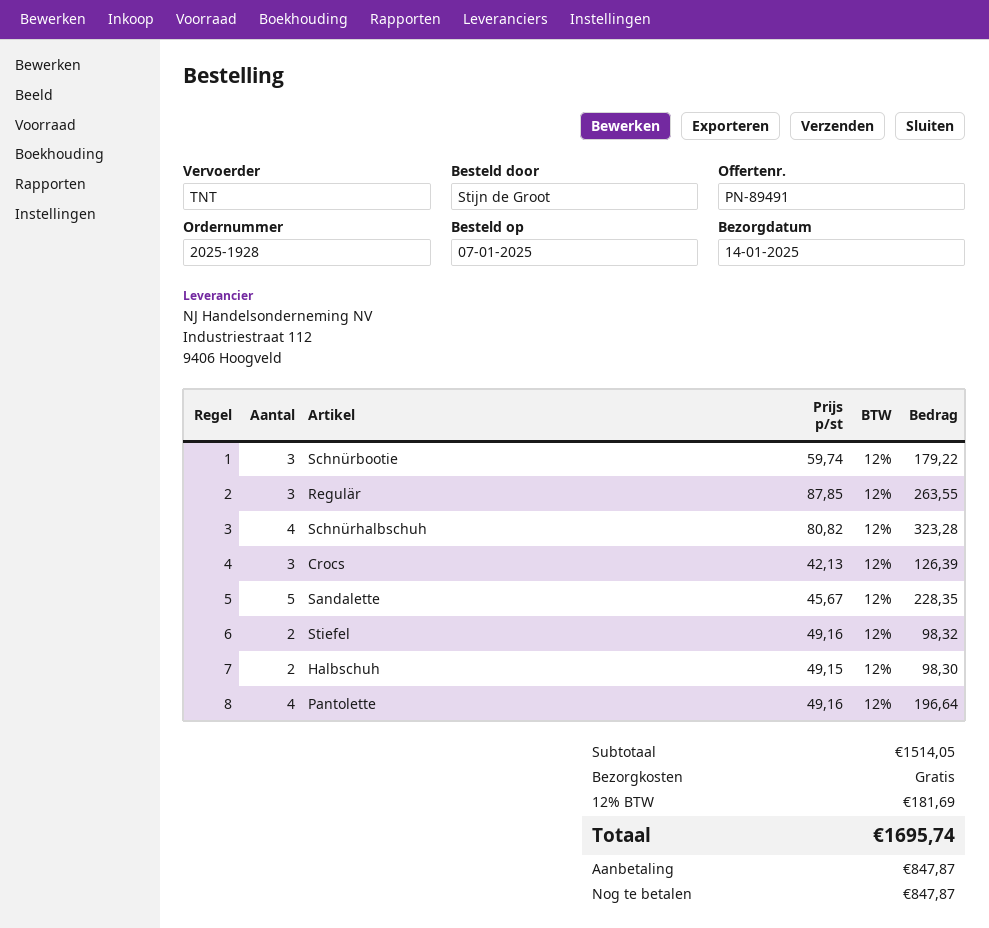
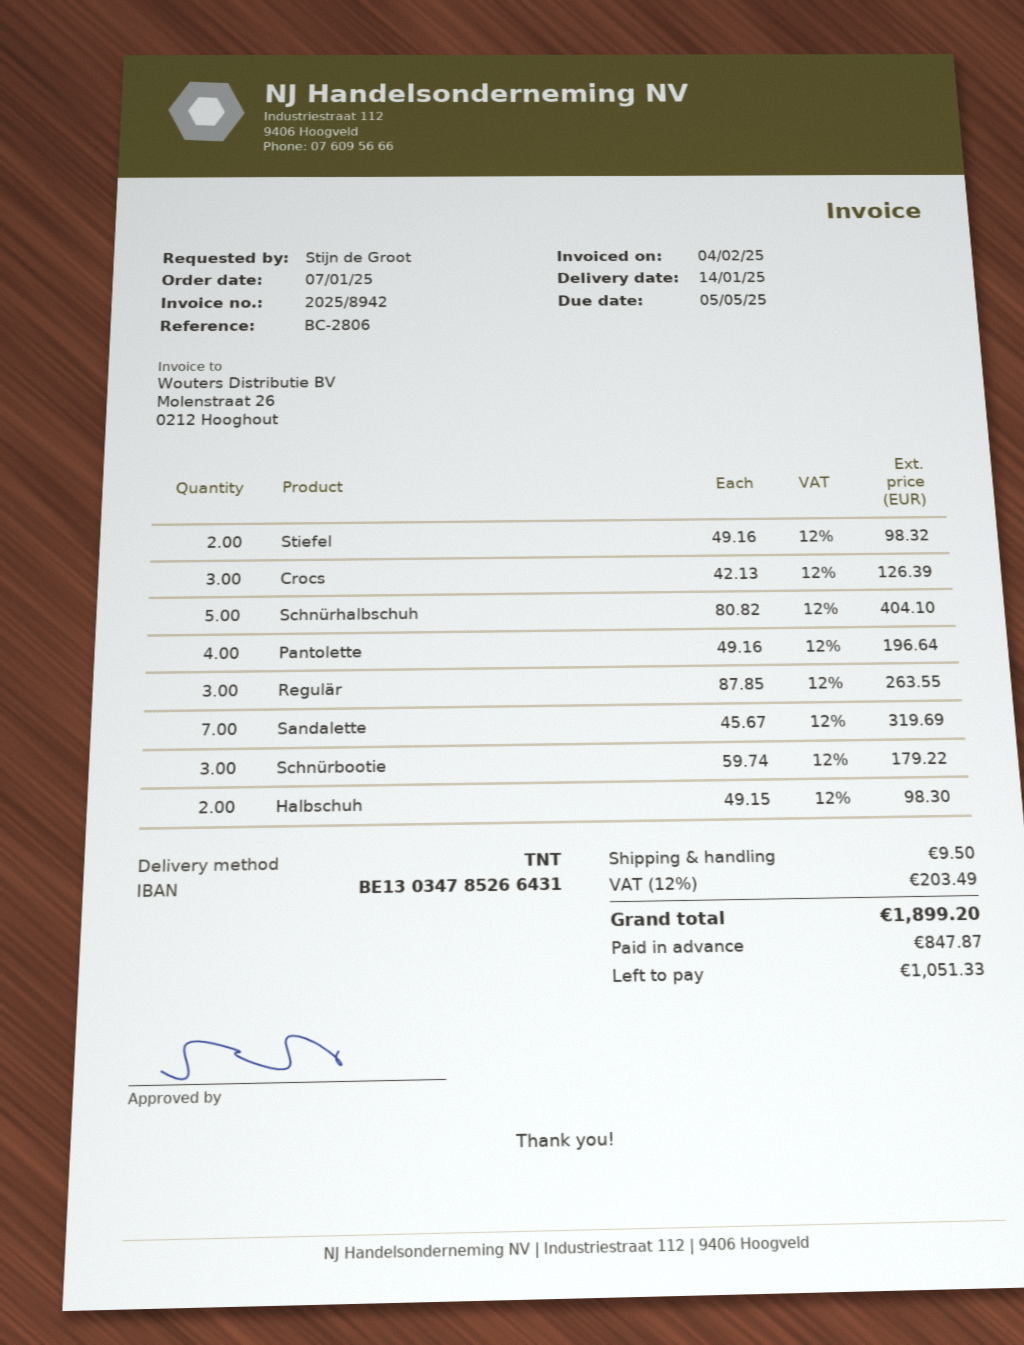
Schnürhalbschuh: 4 x 80.82 = 323.28 -> 5 x 80.82 = 404.10
Sandalette: 5 x 45.67 = 228.35 -> 7 x 45.67 = 319.69
shipping: 0.00 -> 9.50
tax: 12% = 181.69 -> 12% = 203.49
total: 1695.74 -> 1899.20
balance: 847.87 -> 1051.33

